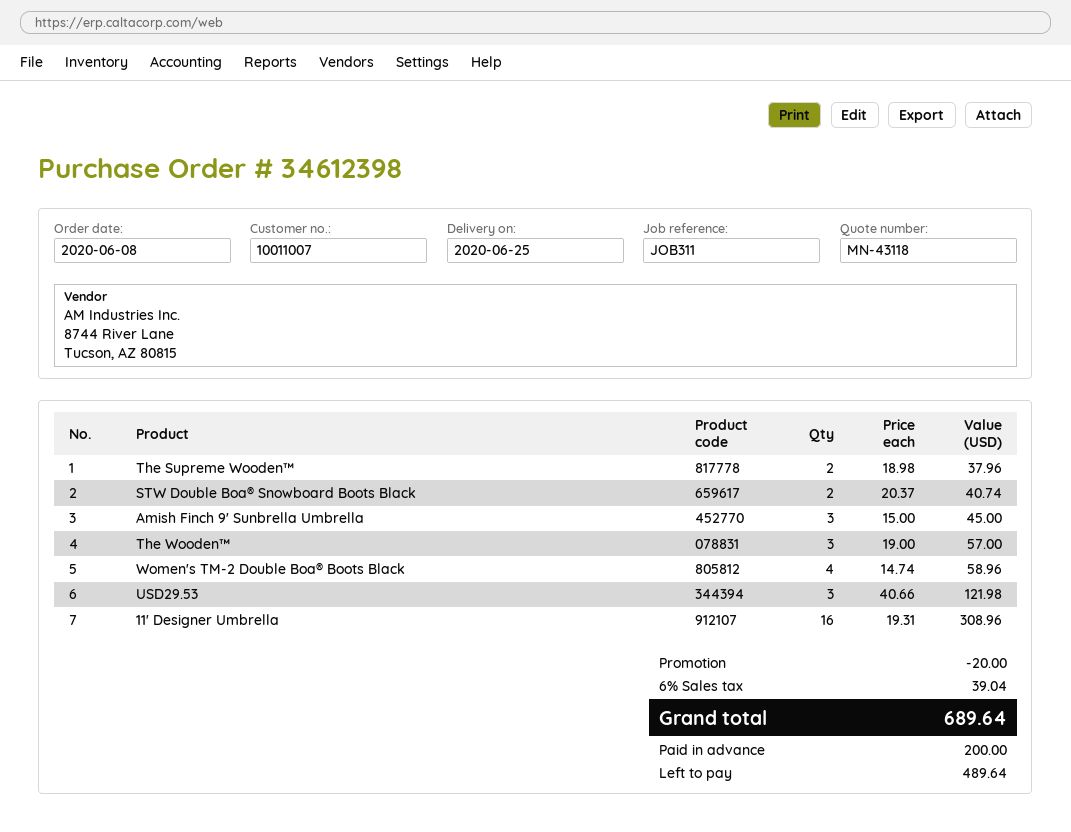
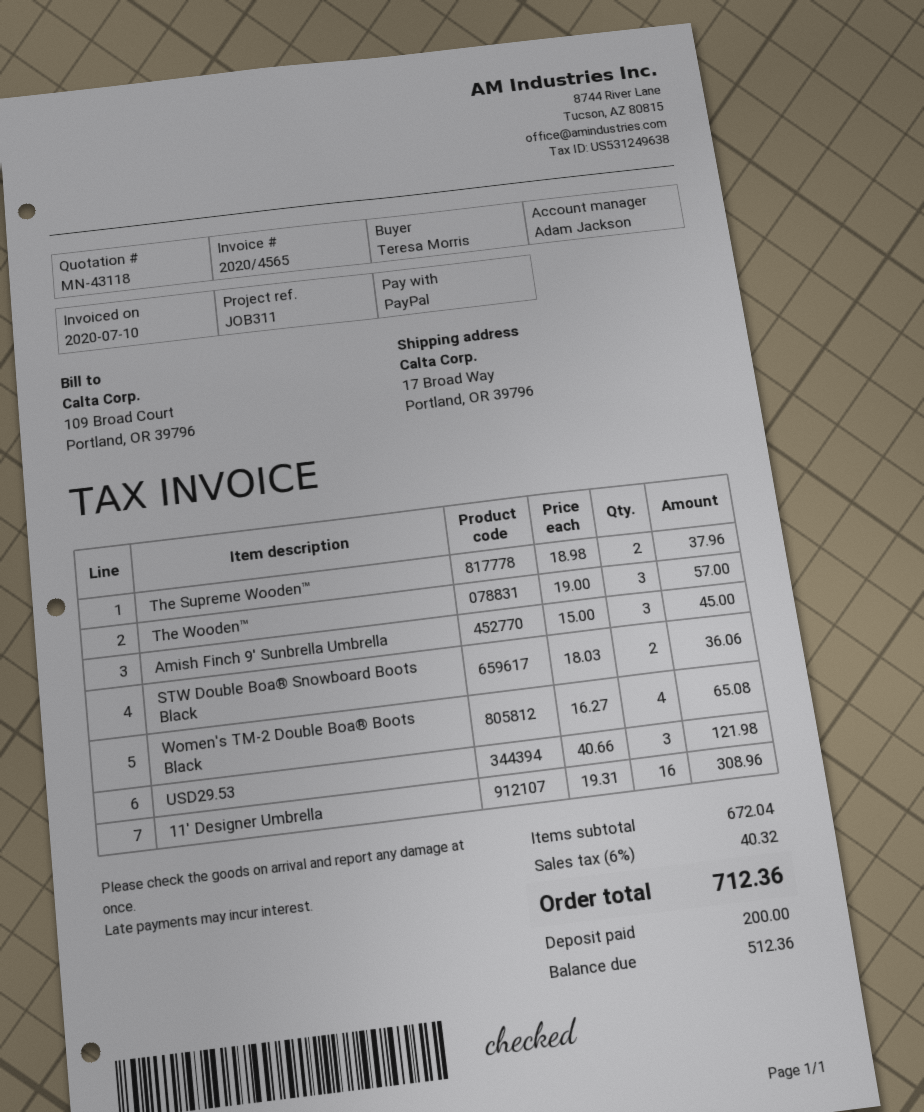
STW Double Boa® Snowboard Boots Black: 2 x 20.37 = 40.74 -> 2 x 18.03 = 36.06
Women's TM-2 Double Boa® Boots Black: 4 x 14.74 = 58.96 -> 4 x 16.27 = 65.08
discount: 20.00 -> none
tax: 6% = 39.04 -> 6% = 40.32
total: 689.64 -> 712.36
balance: 489.64 -> 512.36

